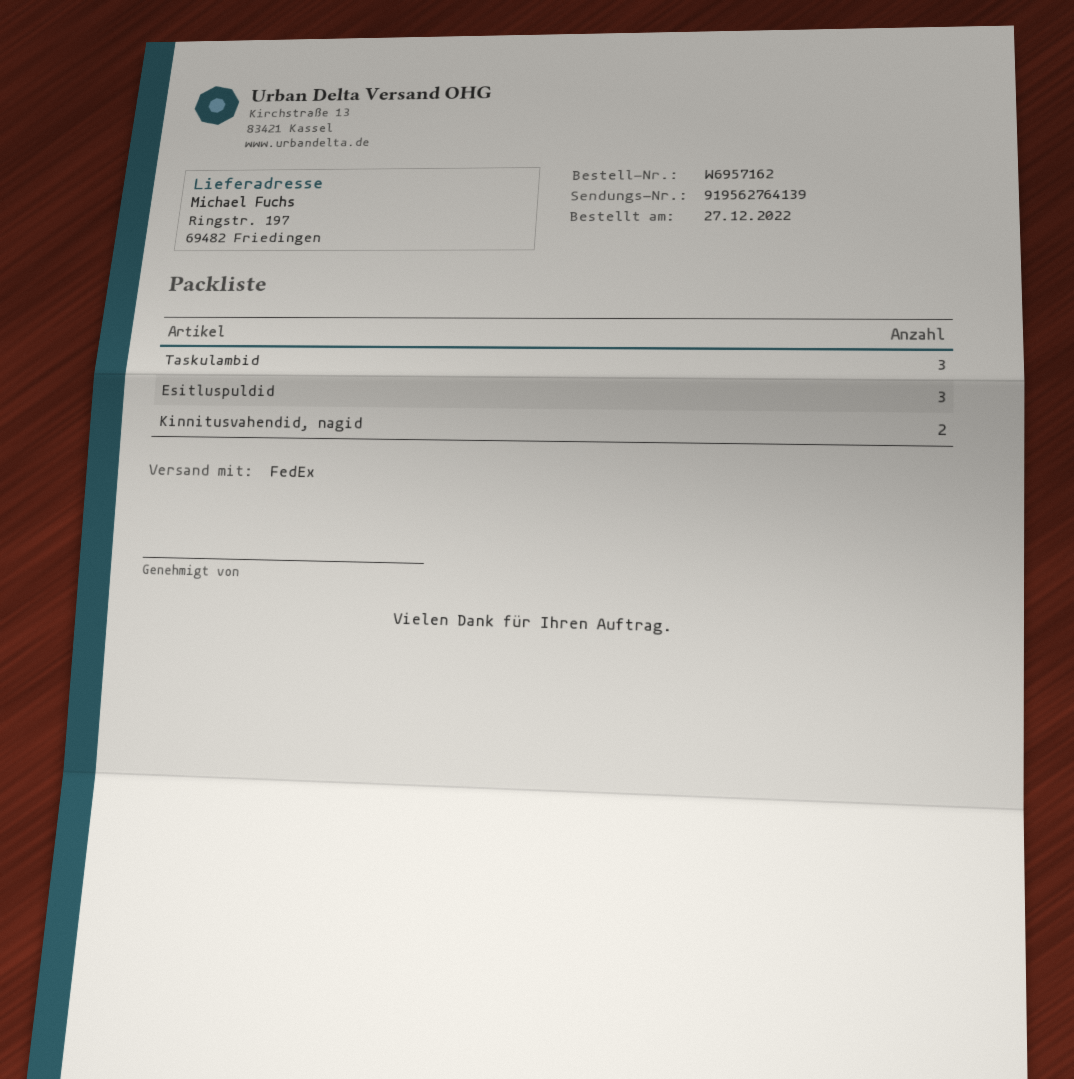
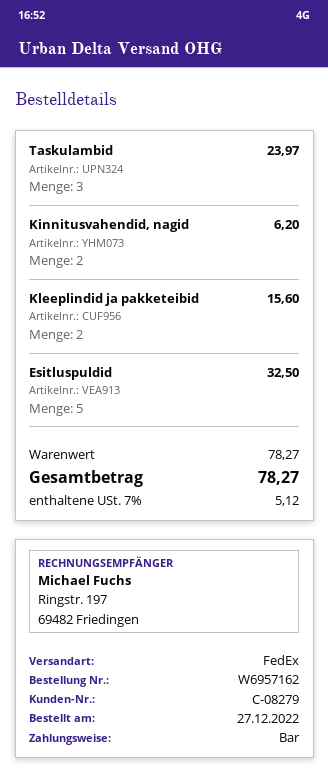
Esitluspuldid: 3 -> 5
Kleeplindid ja pakketeibid: none -> 2

